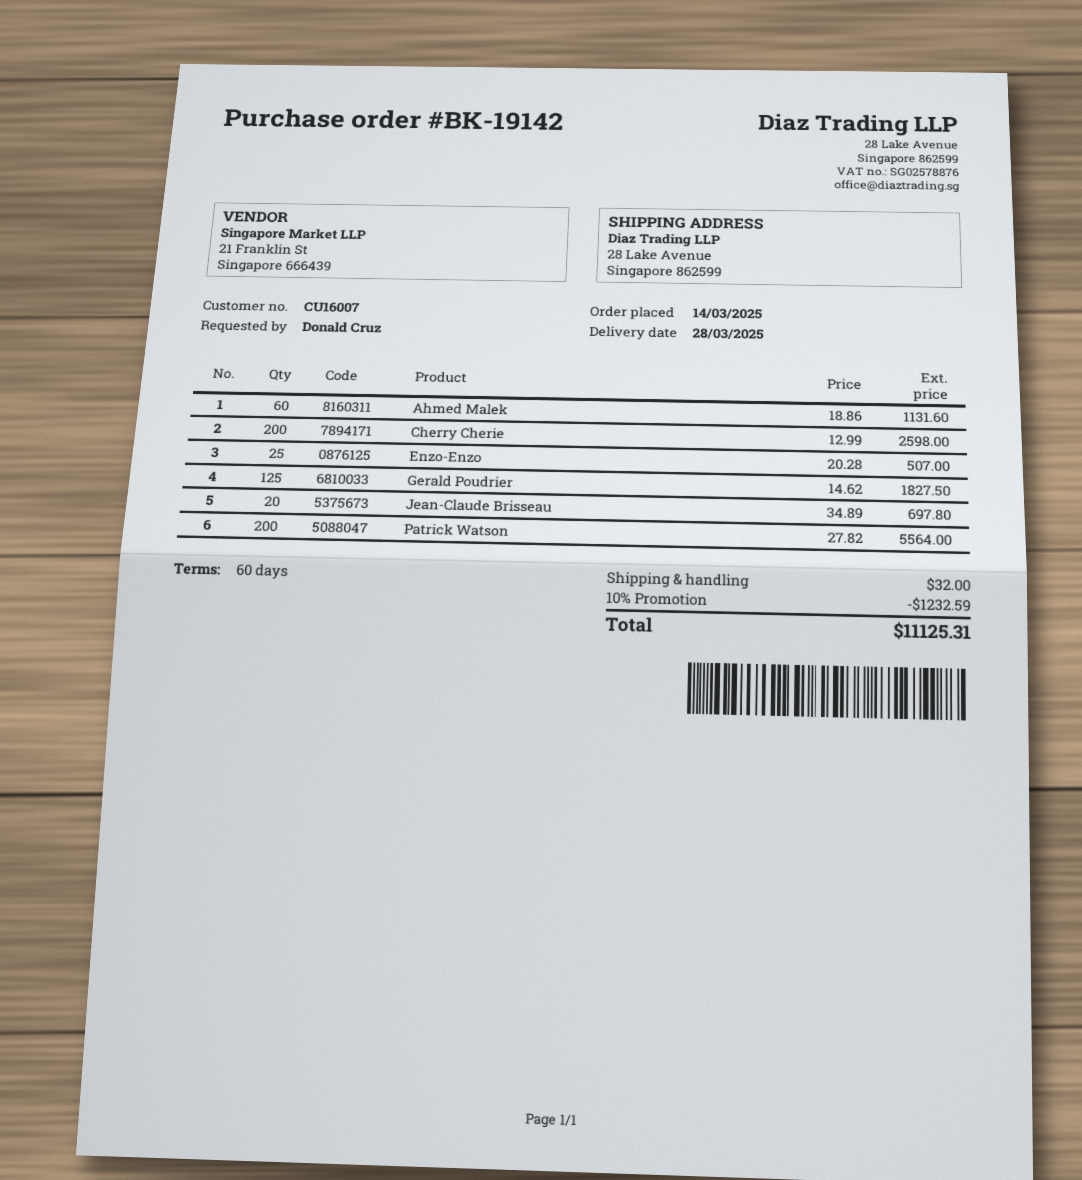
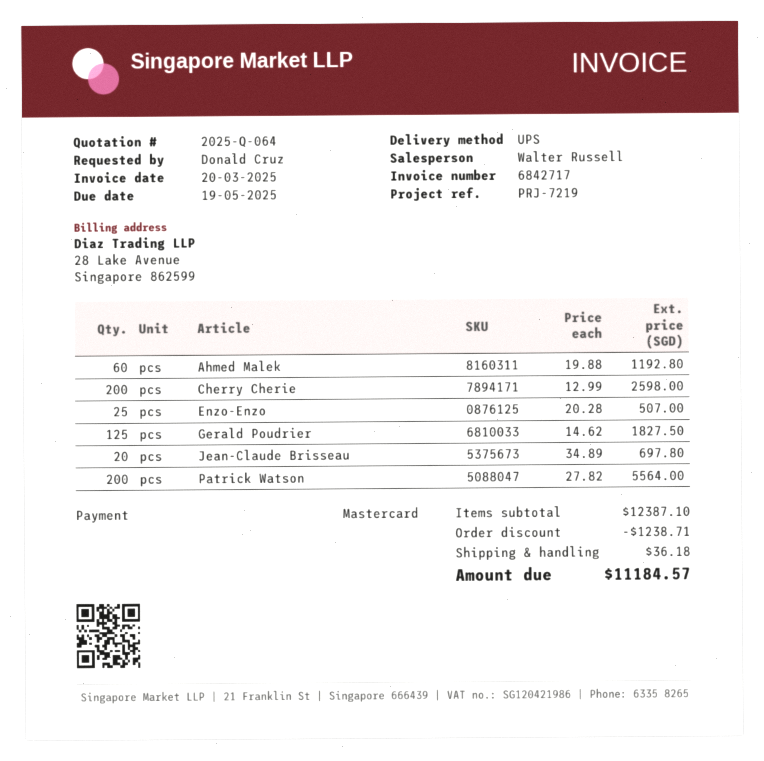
Ahmed Malek: 60 x 18.86 = 1131.60 -> 60 x 19.88 = 1192.80
discount: 1232.59 -> 1238.71
shipping: 32.00 -> 36.18
total: 11125.31 -> 11184.57

